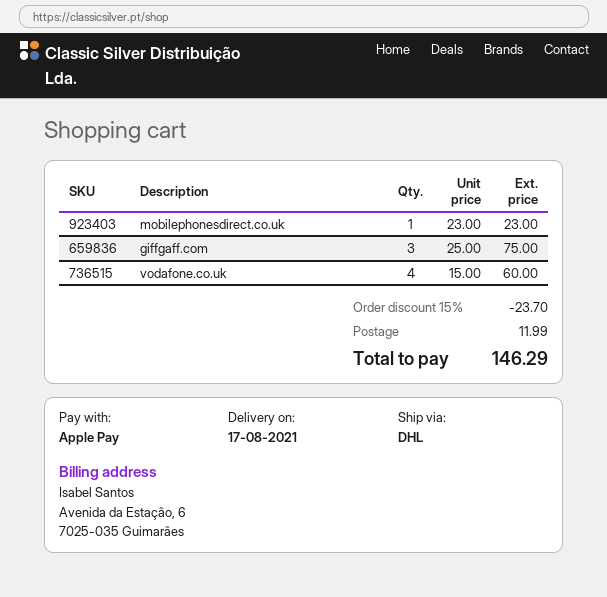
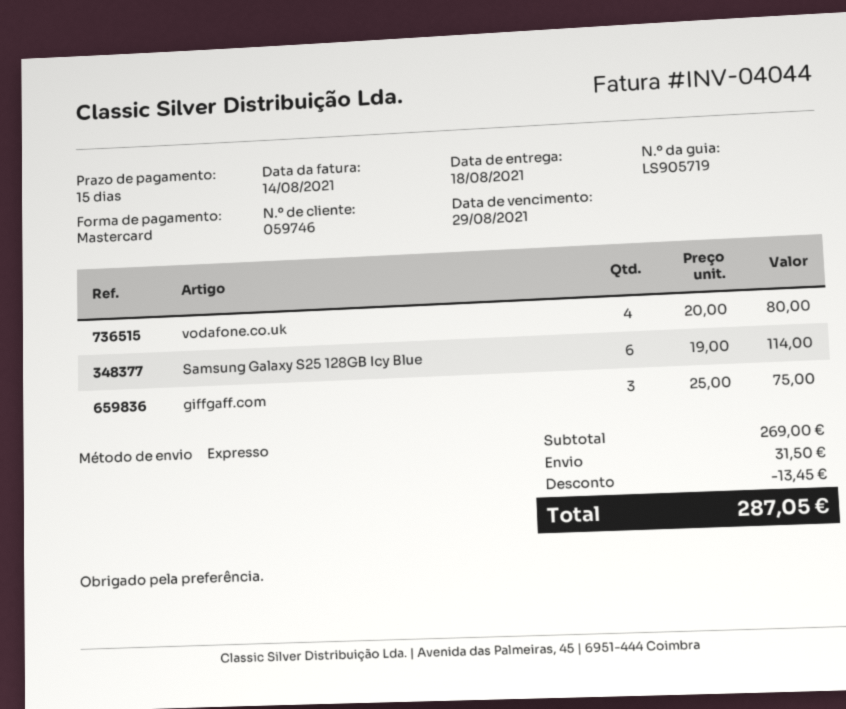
delivery date: 2021-08-17 -> 2021-08-18
payment method: Apple Pay -> Mastercard
shipping method: DHL -> express
mobilephonesdirect.co.uk: 1 x 23.00 = 23.00 -> none
vodafone.co.uk: 4 x 15.00 = 60.00 -> 4 x 20.00 = 80.00
Samsung Galaxy S25 128GB Icy Blue: none -> 6 x 19.00 = 114.00
discount: 23.70 -> 13.45
shipping: 11.99 -> 31.50
total: 146.29 -> 287.05

